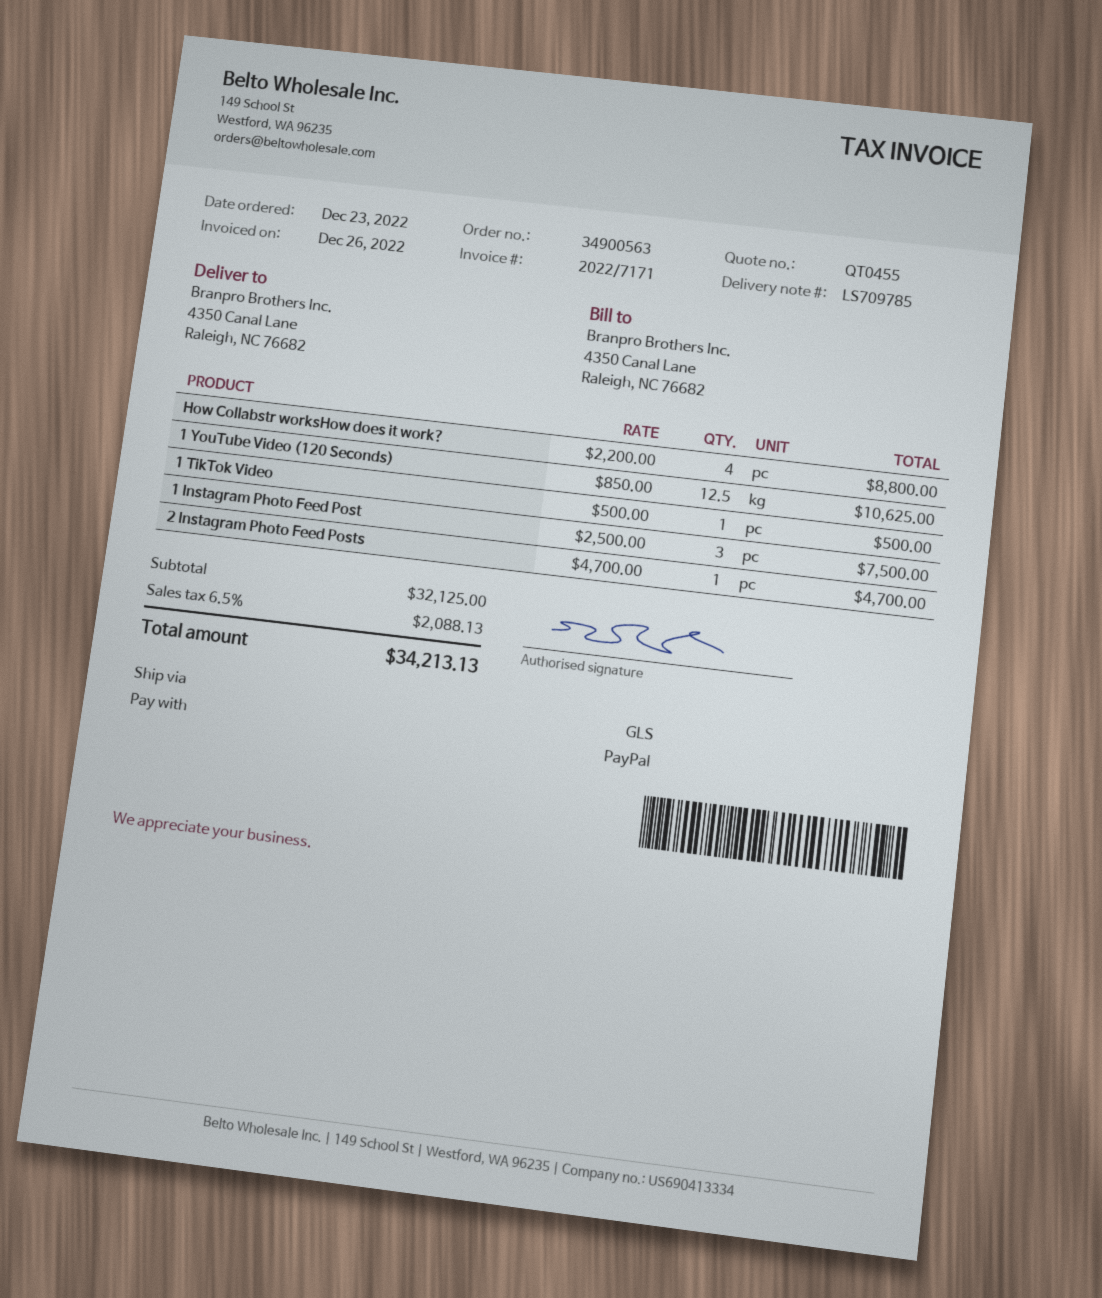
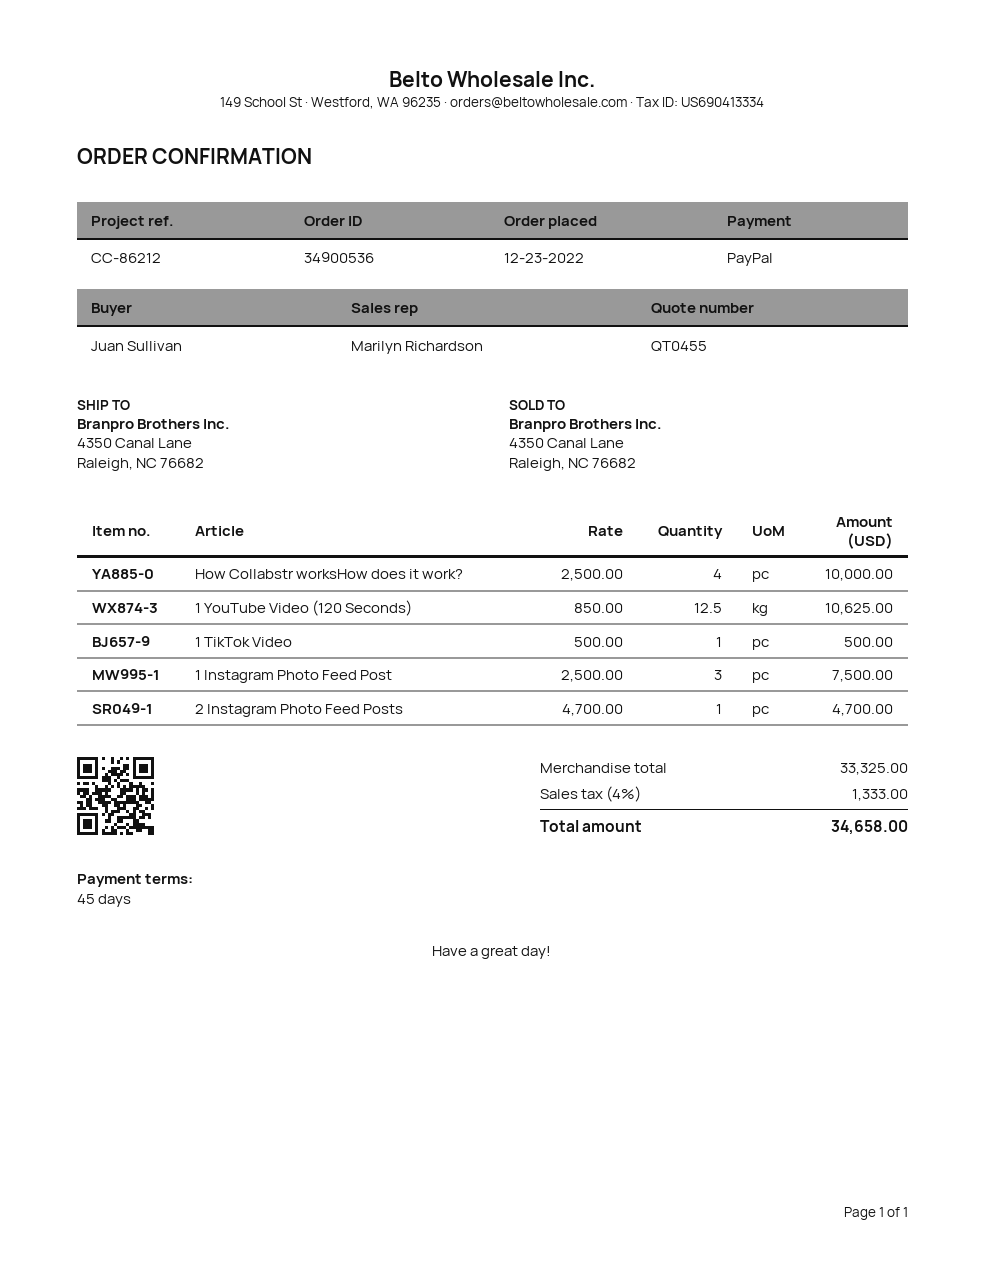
order number: 34900563 -> 34900536
How Collabstr worksHow does it work?: 4 x 2200.00 = 8800.00 -> 4 x 2500.00 = 10000.00
subtotal: 32125.00 -> 33325.00
tax: 6.5% = 2088.13 -> 4% = 1333.00
total: 34213.13 -> 34658.00

